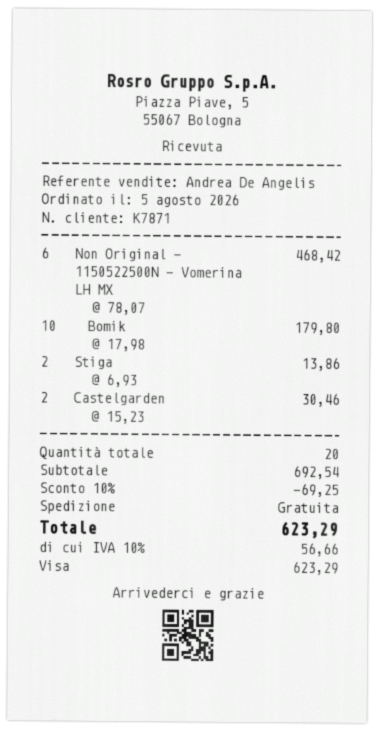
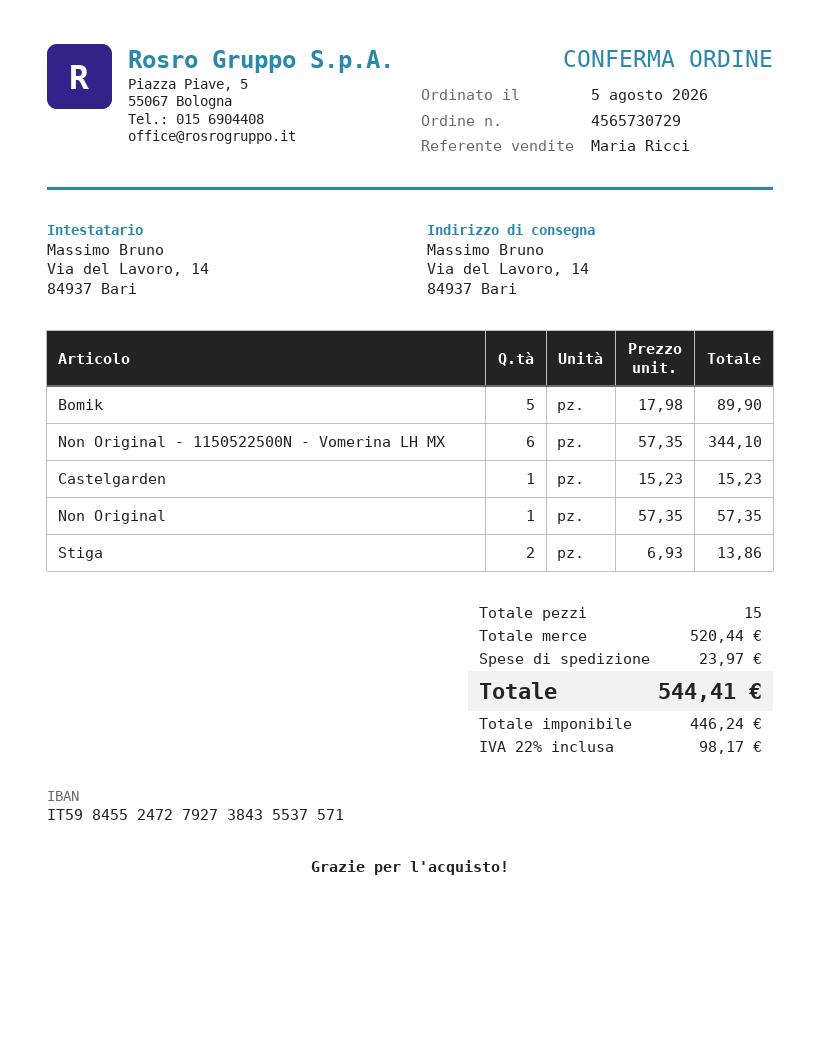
sales rep: Andrea De Angelis -> Maria Ricci
Non Original - 1150522500N - Vomerina LH MX: 6 x 78.07 = 468.42 -> 6 x 57.35 = 344.10
Bomik: 10 x 17.98 = 179.80 -> 5 x 17.98 = 89.90
Castelgarden: 2 x 15.23 = 30.46 -> 1 x 15.23 = 15.23
Non Original: none -> 1 x 57.35 = 57.35
total quantity: 20 -> 15
subtotal: 692.54 -> 520.44
discount: 10% = 69.25 -> none
shipping: 0.00 -> 23.97
tax: 10% = 56.66 -> 22% = 98.17
total: 623.29 -> 544.41

